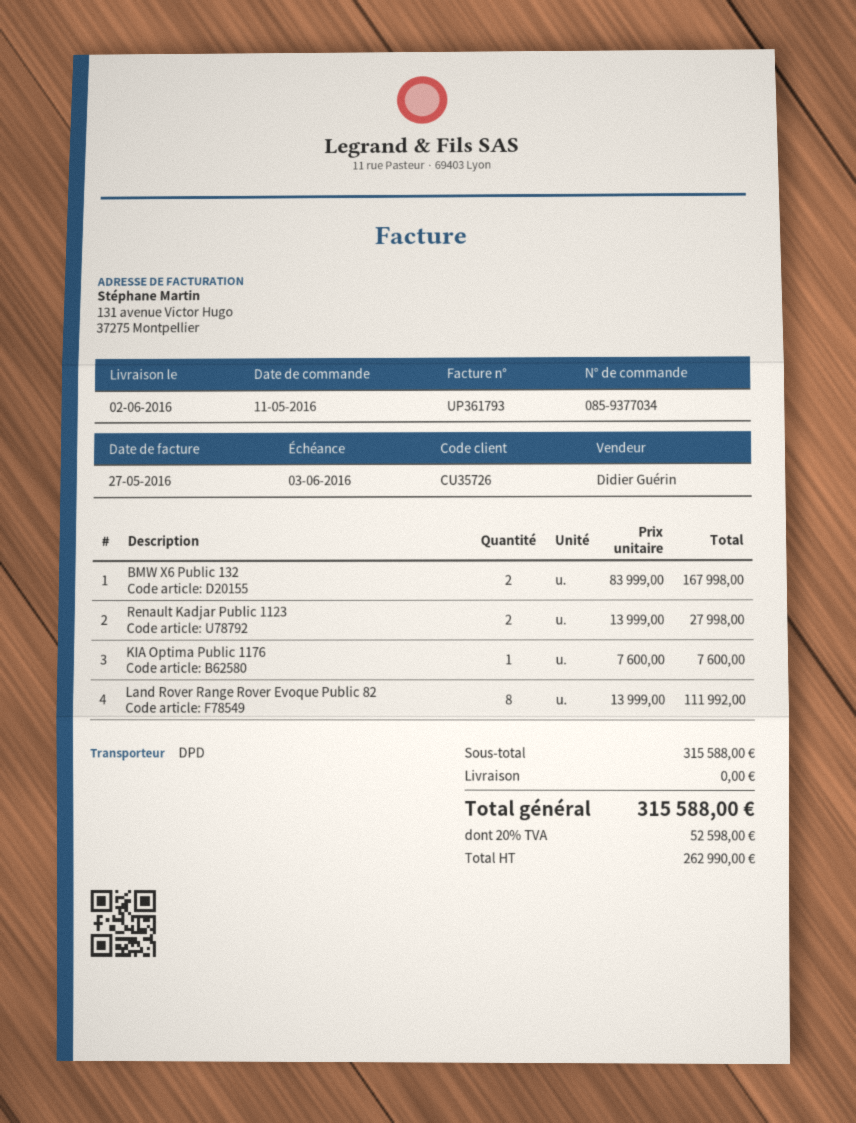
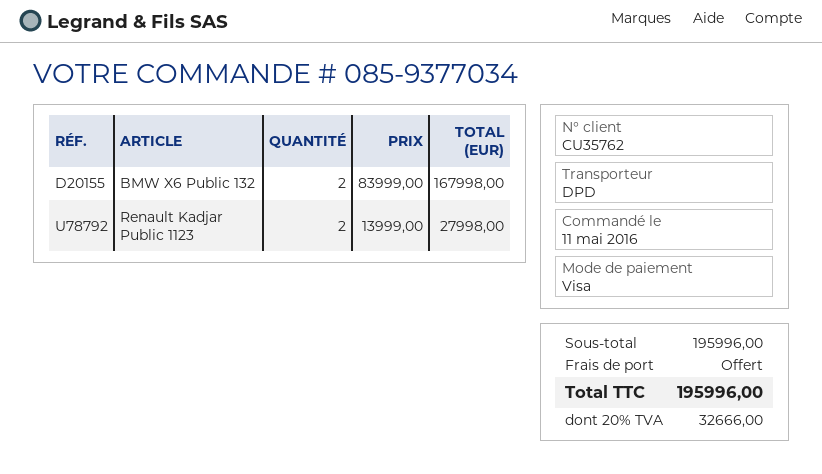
customer number: CU35726 -> CU35762
KIA Optima Public 1176: 1 x 7600.00 = 7600.00 -> none
Land Rover Range Rover Evoque Public 82: 8 x 13999.00 = 111992.00 -> none
subtotal: 315588.00 -> 195996.00
tax: 20% = 52598.00 -> 20% = 32666.00
total: 315588.00 -> 195996.00

